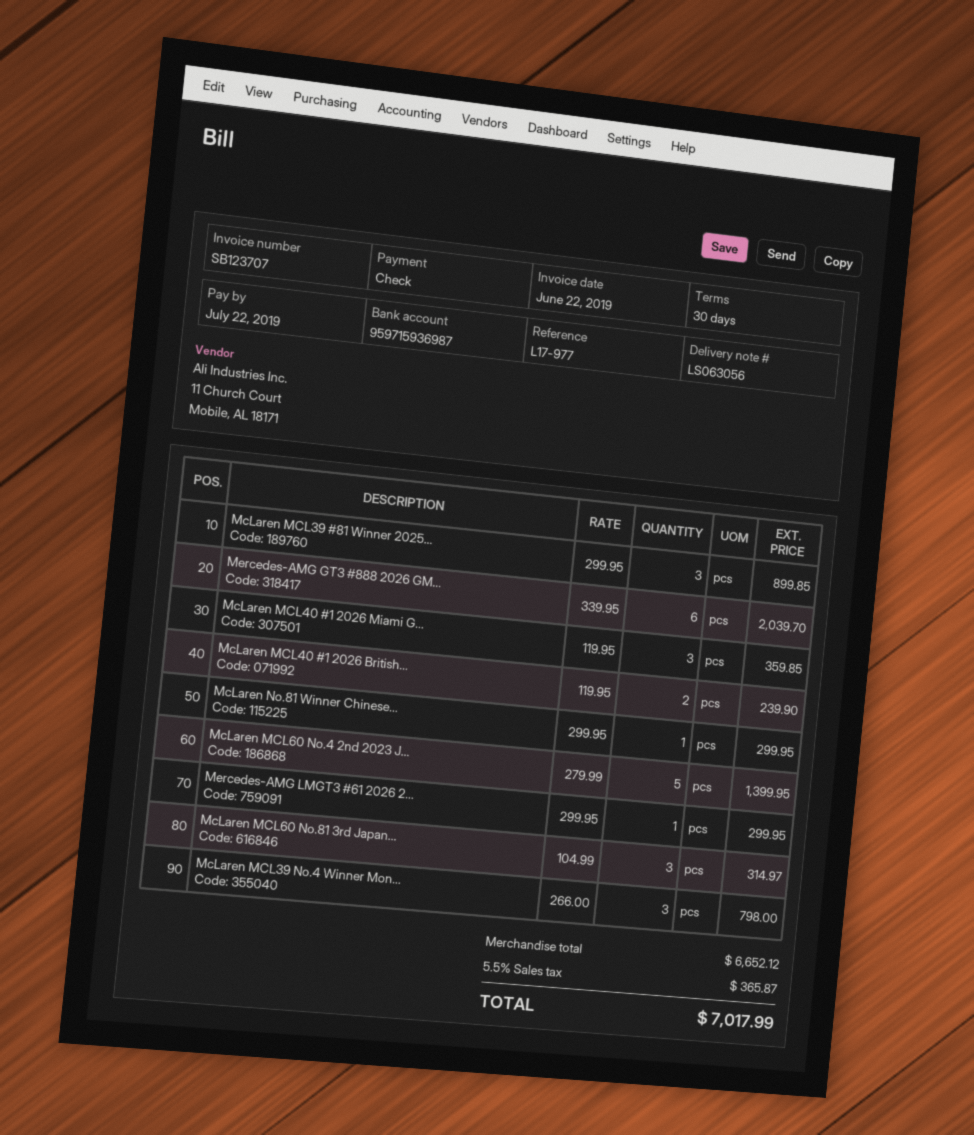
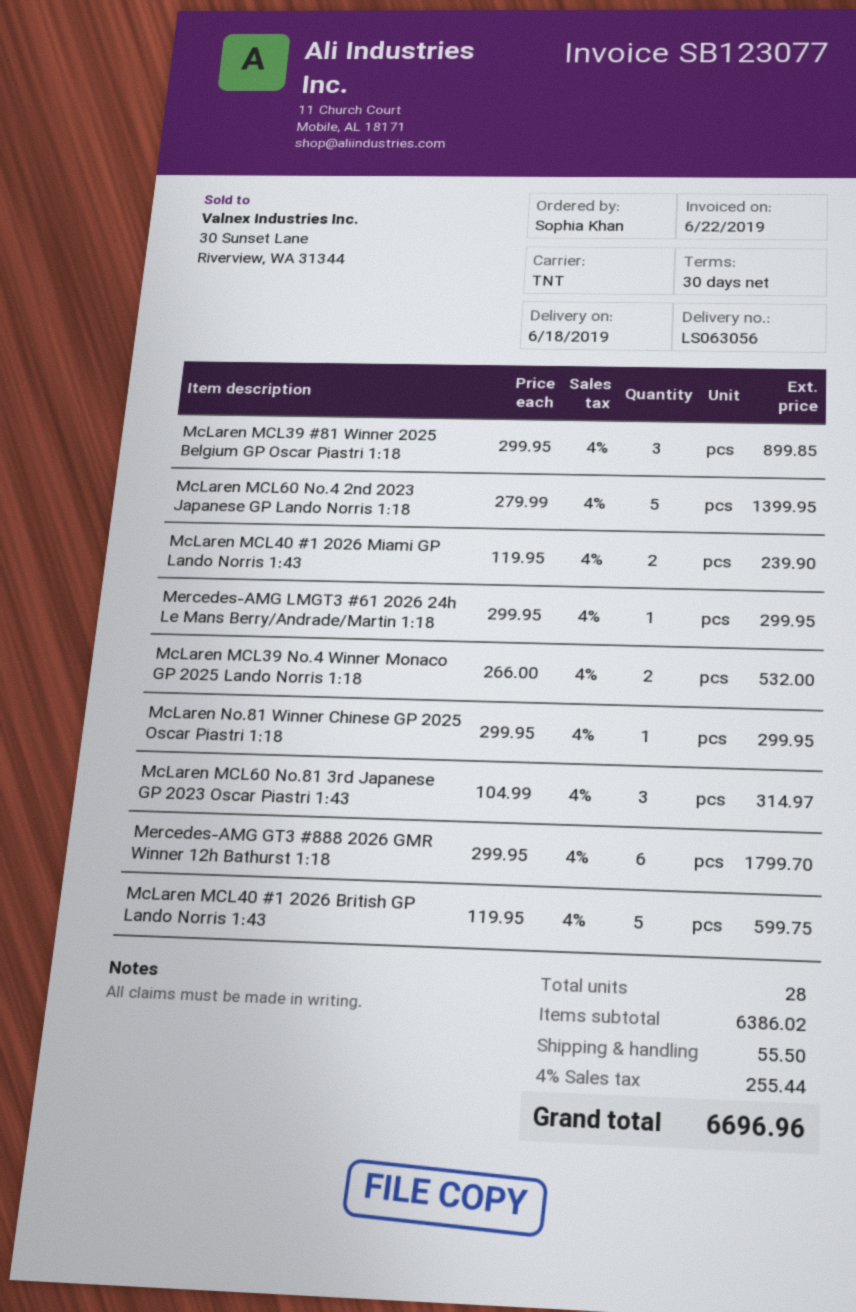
invoice number: SB123707 -> SB123077
Mercedes-AMG GT3 #888 2026 GM...: 6 x 339.95 = 2039.70 -> 6 x 299.95 = 1799.70
McLaren MCL40 #1 2026 Miami G...: 3 x 119.95 = 359.85 -> 2 x 119.95 = 239.90
McLaren MCL40 #1 2026 British...: 2 x 119.95 = 239.90 -> 5 x 119.95 = 599.75
McLaren MCL39 No.4 Winner Mon...: 3 x 266.00 = 798.00 -> 2 x 266.00 = 532.00
subtotal: 6652.12 -> 6386.02
shipping: none -> 55.50
tax: 5.5% = 365.87 -> 4% = 255.44
total: 7017.99 -> 6696.96

